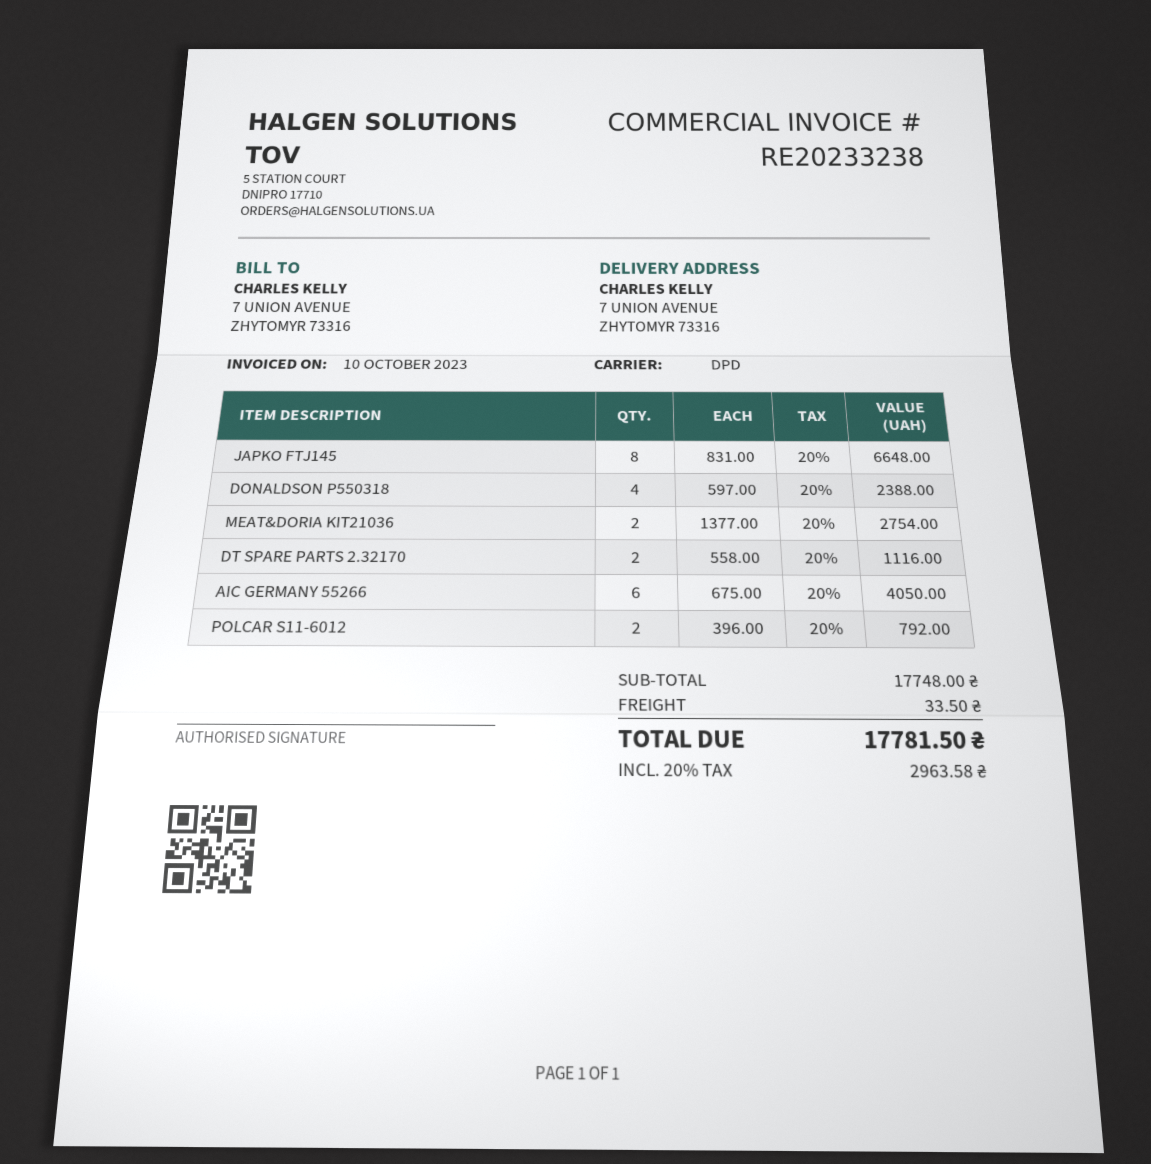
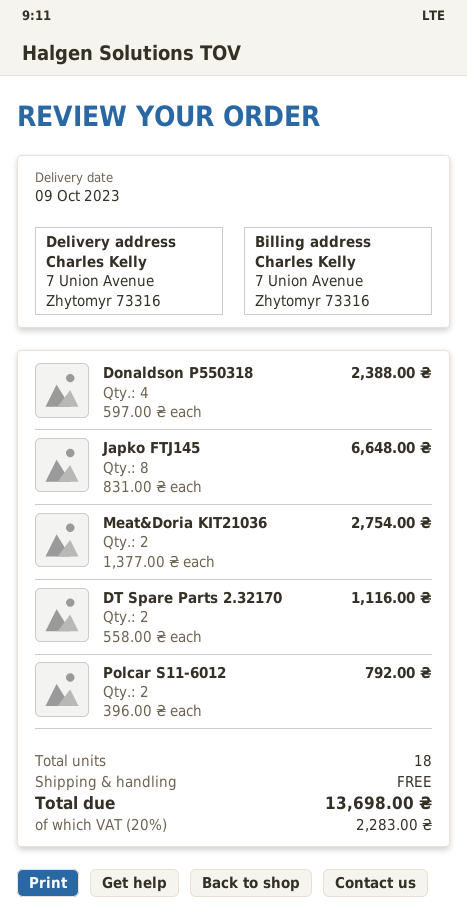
AIC GERMANY 55266: 6 x 675.00 = 4050.00 -> none
shipping: 33.50 -> 0.00
tax: 20% = 2963.58 -> 20% = 2283.00
total: 17781.50 -> 13698.00

